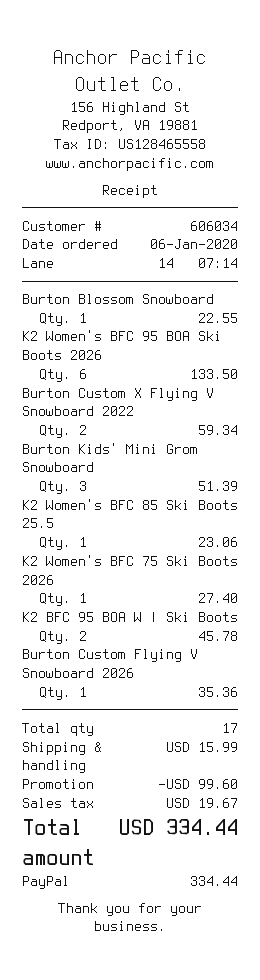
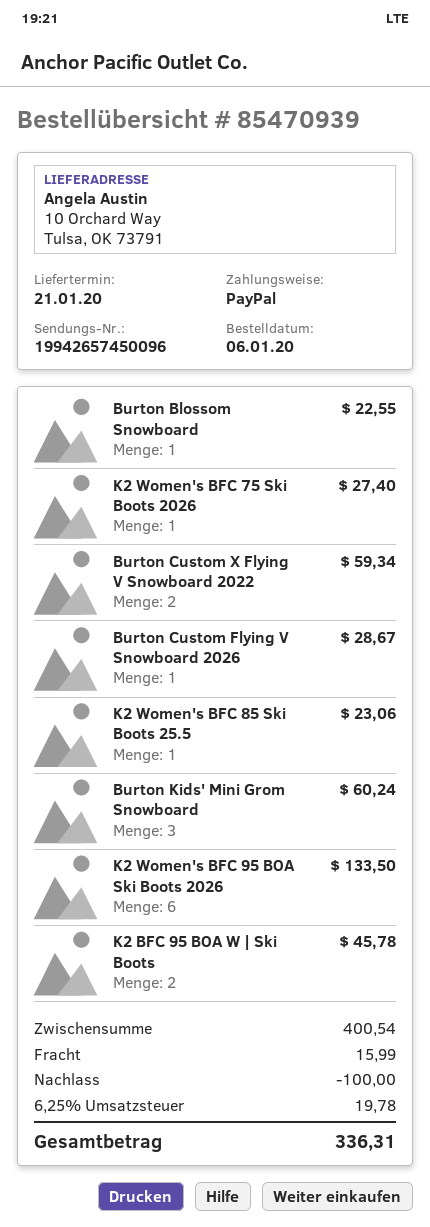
Burton Kids' Mini Grom Snowboard: 3 for 51.39 -> 3 for 60.24
Burton Custom Flying V Snowboard 2026: 1 for 35.36 -> 1 for 28.67
discount: 99.60 -> 100.00
tax: 19.67 -> 19.78
total: 334.44 -> 336.31

